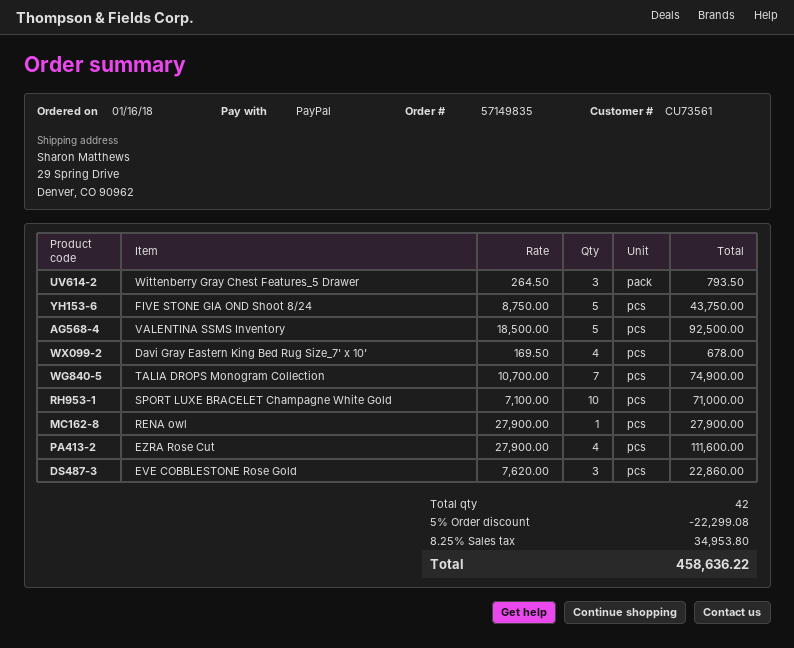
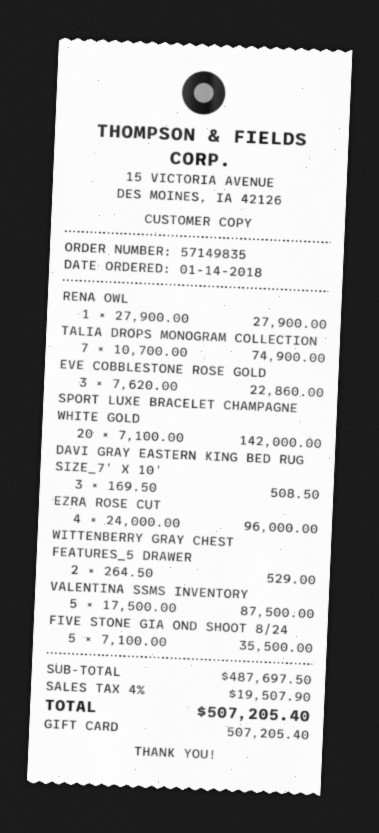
order date: 2018-01-16 -> 2018-01-14
payment method: PayPal -> gift card
Wittenberry Gray Chest Features_5 Drawer: 3 x 264.50 = 793.50 -> 2 x 264.50 = 529.00
FIVE STONE GIA OND Shoot 8/24: 5 x 8750.00 = 43750.00 -> 5 x 7100.00 = 35500.00
VALENTINA SSMS Inventory: 5 x 18500.00 = 92500.00 -> 5 x 17500.00 = 87500.00
Davi Gray Eastern King Bed Rug Size_7' x 10': 4 x 169.50 = 678.00 -> 3 x 169.50 = 508.50
SPORT LUXE BRACELET Champagne White Gold: 10 x 7100.00 = 71000.00 -> 20 x 7100.00 = 142000.00
EZRA Rose Cut: 4 x 27900.00 = 111600.00 -> 4 x 24000.00 = 96000.00
discount: 5% = 22299.08 -> none
tax: 8.25% = 34953.80 -> 4% = 19507.90
total: 458636.22 -> 507205.40

